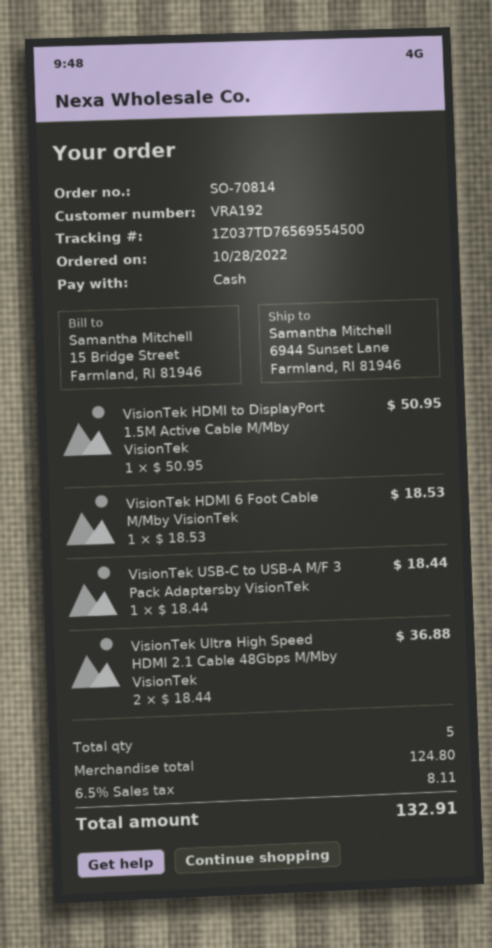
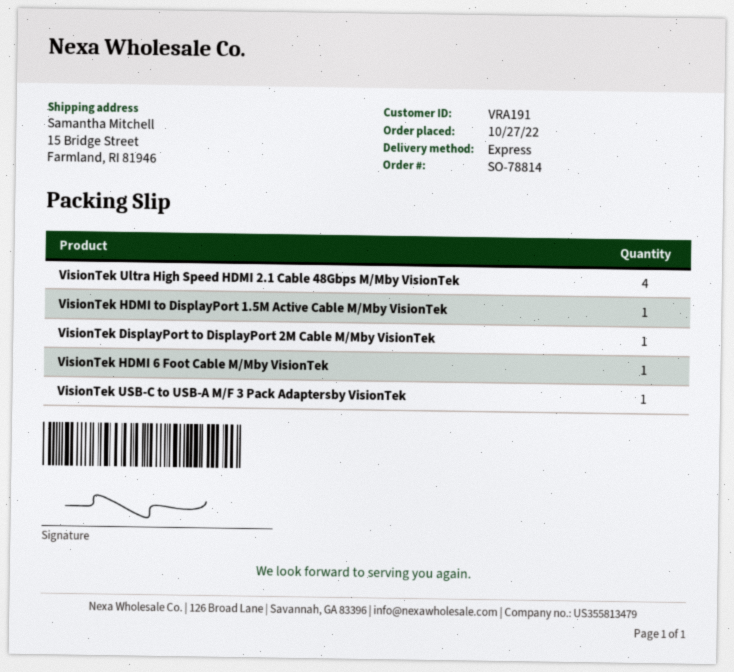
order number: SO-70814 -> SO-78814
order date: 2022-10-28 -> 2022-10-27
customer number: VRA192 -> VRA191
ship to: 6944 Sunset Lane, Farmland, RI 81946 -> 15 Bridge Street, Farmland, RI 81946
VisionTek Ultra High Speed HDMI 2.1 Cable 48Gbps M/Mby VisionTek: 2 -> 4
VisionTek DisplayPort to DisplayPort 2M Cable M/Mby VisionTek: none -> 1

